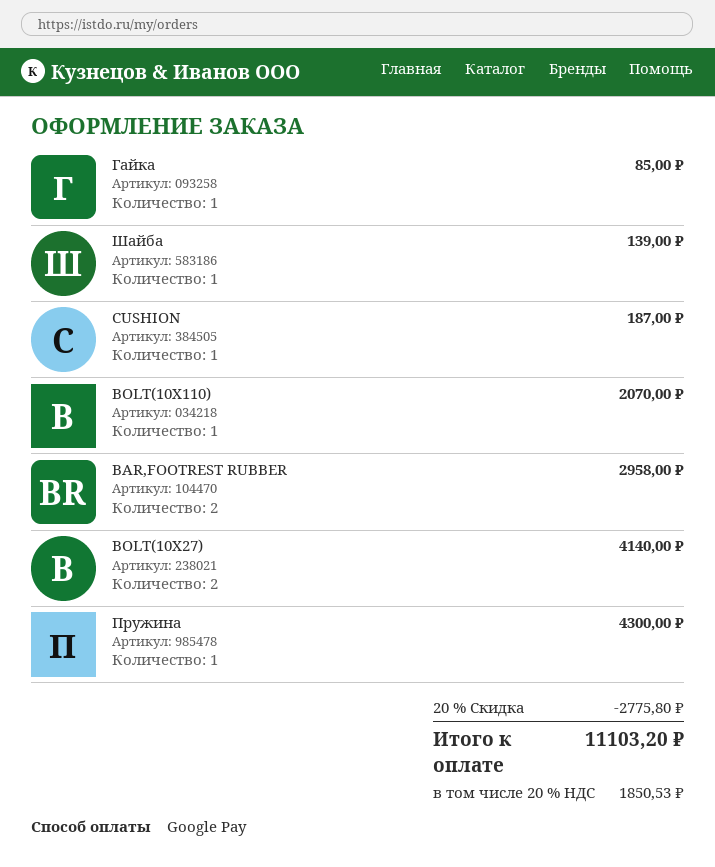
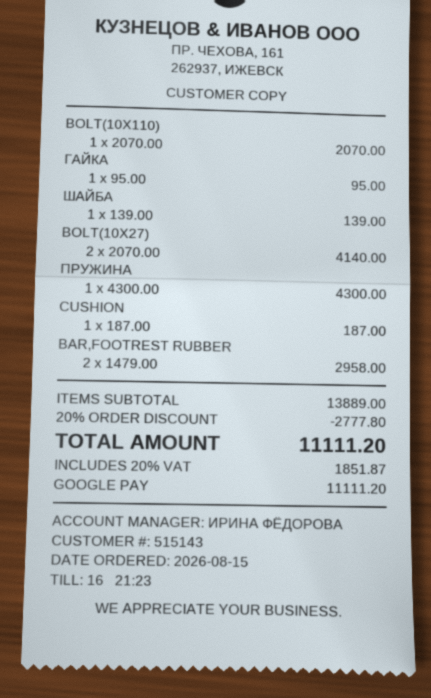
Гайка: 1 for 85.00 -> 1 for 95.00
discount: 20% = 2775.80 -> 20% = 2777.80
tax: 20% = 1850.53 -> 20% = 1851.87
total: 11103.20 -> 11111.20

